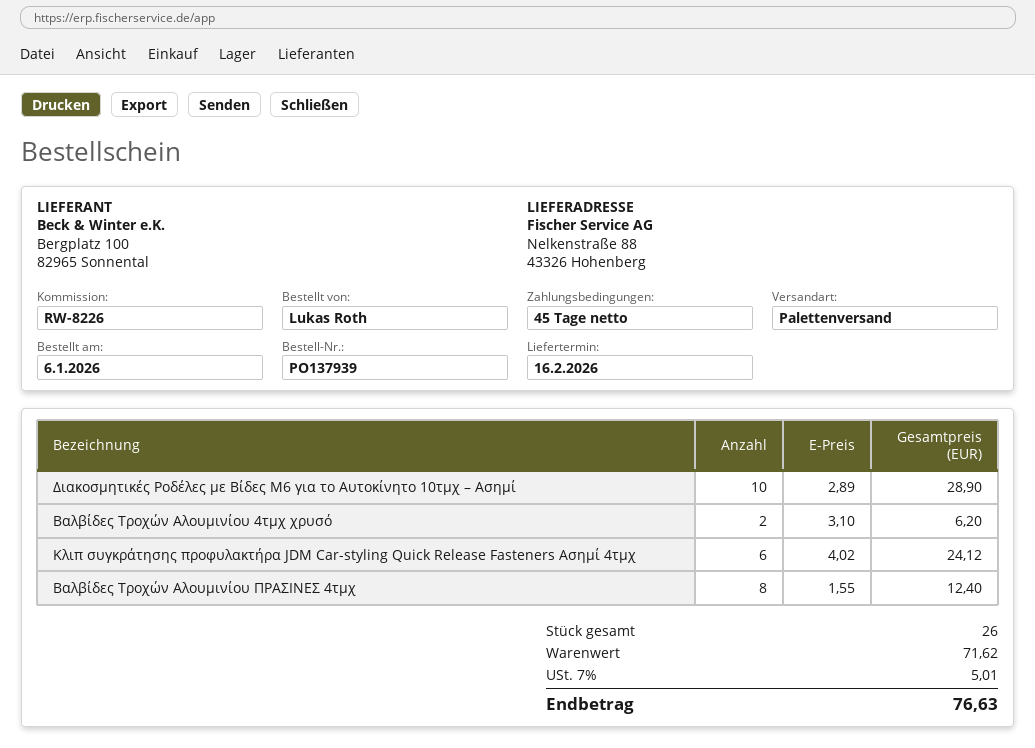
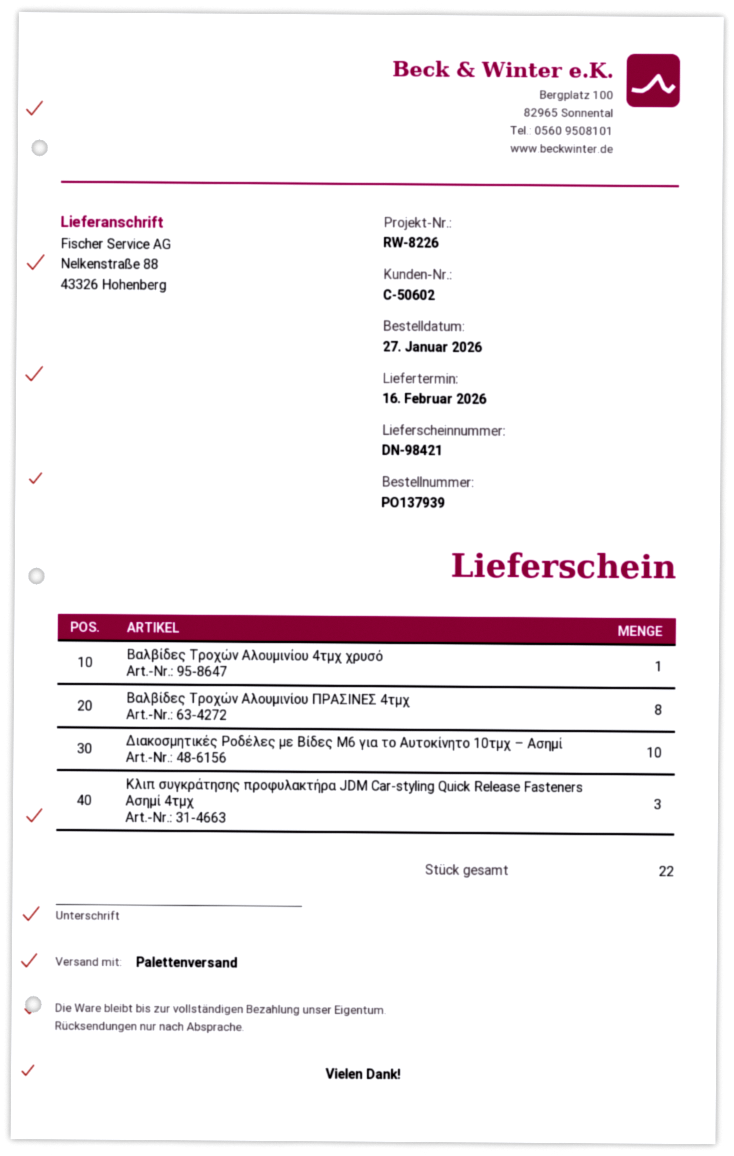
order date: 2026-01-06 -> 2026-01-27
Βαλβίδες Τροχών Αλουμινίου 4τμχ χρυσό: 2 -> 1
Κλιπ συγκράτησης προφυλακτήρα JDM Car-styling Quick Release Fasteners Ασημί 4τμχ: 6 -> 3
total quantity: 26 -> 22

